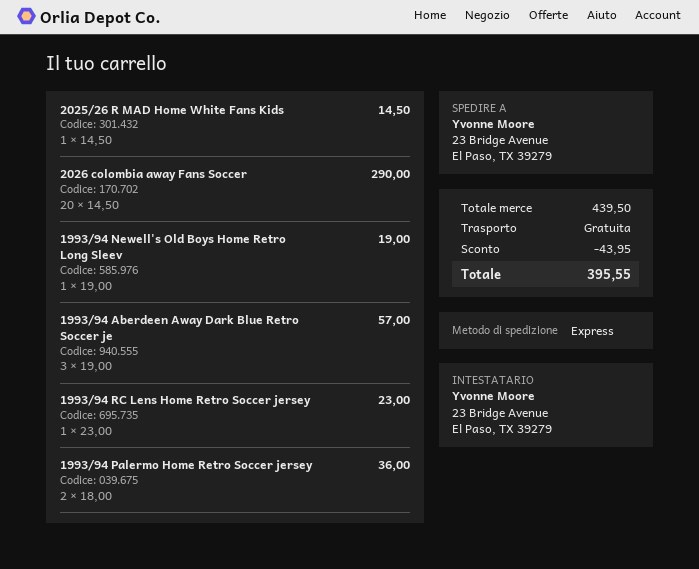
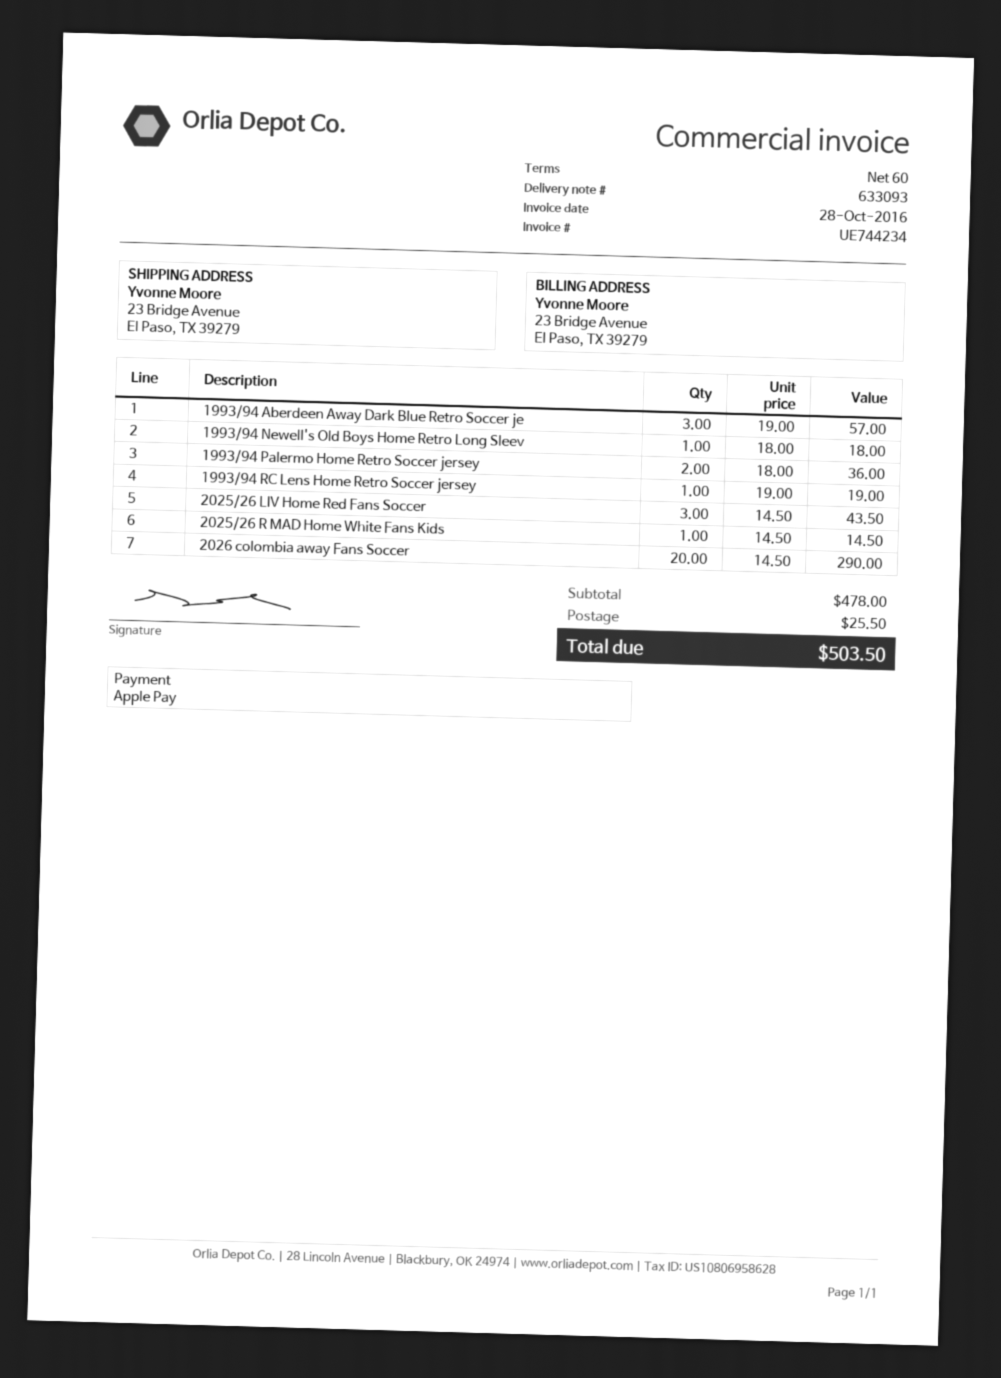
1993/94 Newell's Old Boys Home Retro Long Sleev: 1 x 19.00 = 19.00 -> 1 x 18.00 = 18.00
1993/94 RC Lens Home Retro Soccer jersey: 1 x 23.00 = 23.00 -> 1 x 19.00 = 19.00
2025/26 LIV Home Red Fans Soccer: none -> 3 x 14.50 = 43.50
subtotal: 439.50 -> 478.00
discount: 43.95 -> none
shipping: 0.00 -> 25.50
total: 395.55 -> 503.50

